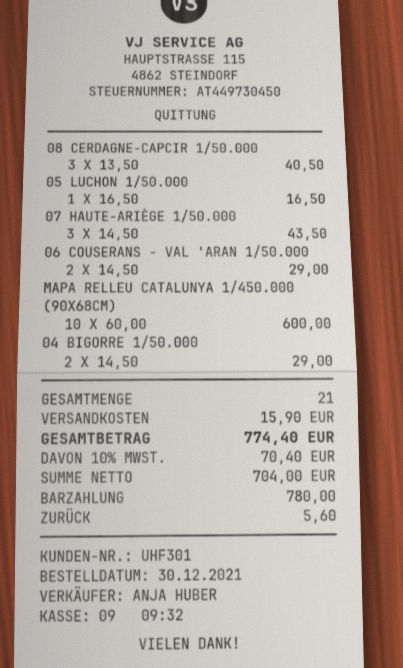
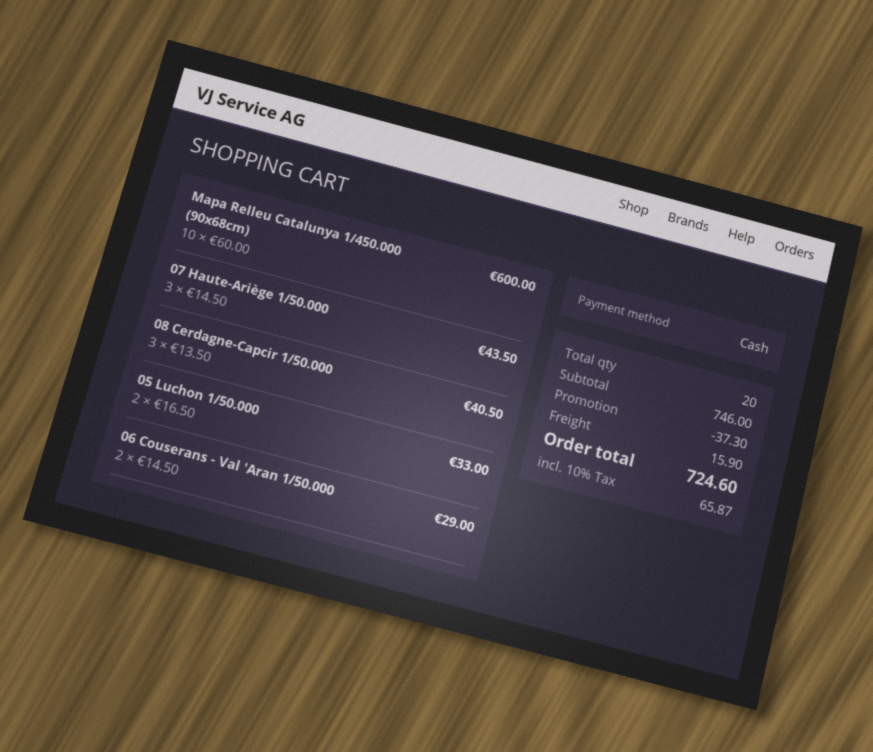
05 LUCHON 1/50.000: 1 x 16.50 = 16.50 -> 2 x 16.50 = 33.00
04 BIGORRE 1/50.000: 2 x 14.50 = 29.00 -> none
total quantity: 21 -> 20
discount: none -> 37.30
tax: 10% = 70.40 -> 10% = 65.87
total: 774.40 -> 724.60

